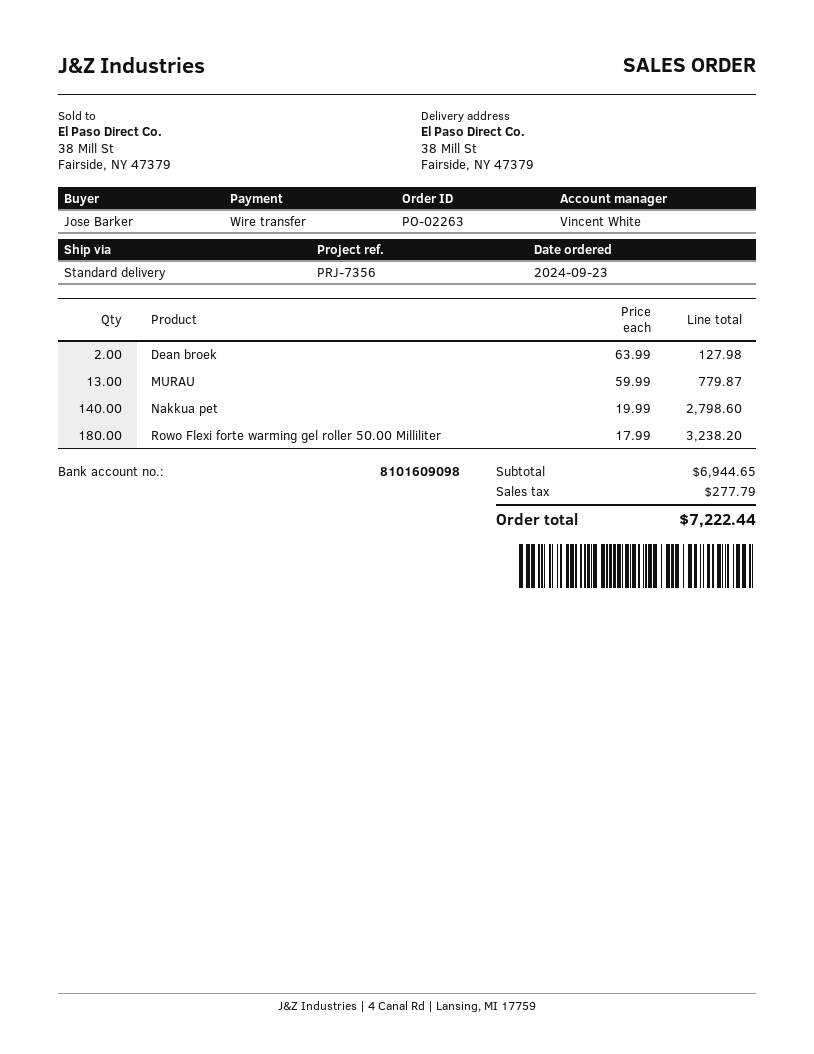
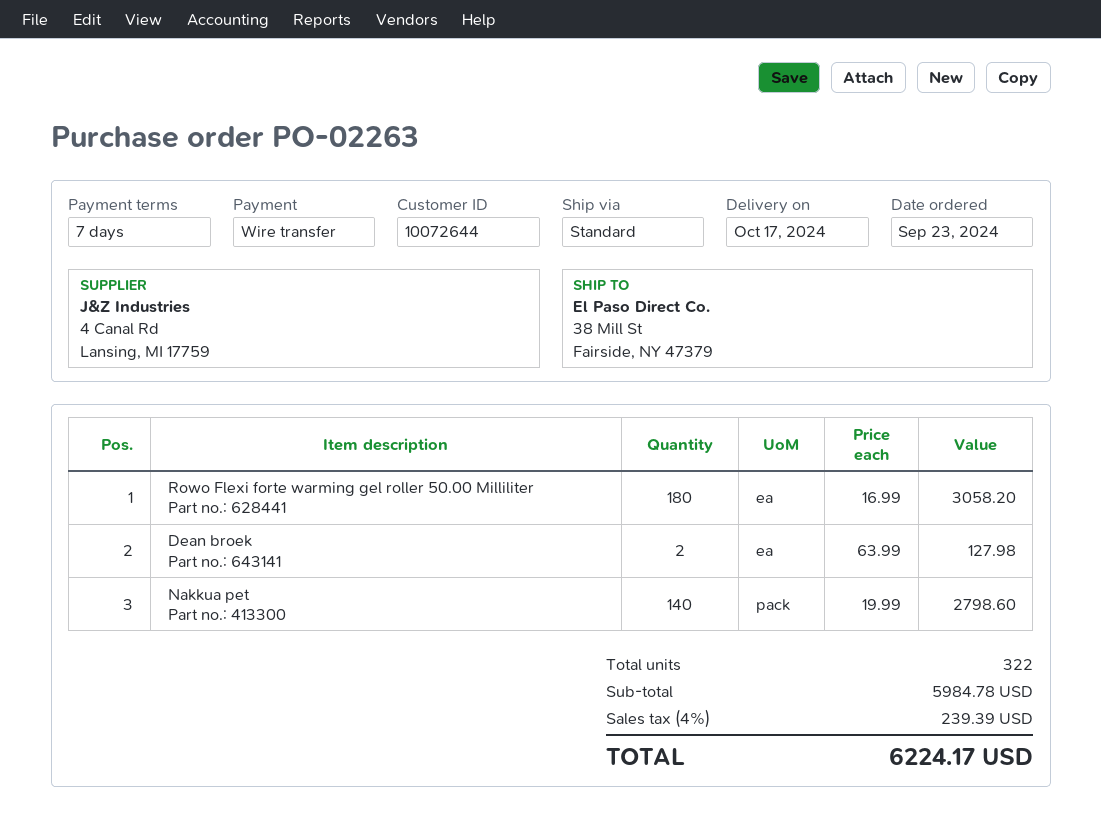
MURAU: 13 x 59.99 = 779.87 -> none
Rowo Flexi forte warming gel roller 50.00 Milliliter: 180 x 17.99 = 3238.20 -> 180 x 16.99 = 3058.20
subtotal: 6944.65 -> 5984.78
tax: 277.79 -> 239.39
total: 7222.44 -> 6224.17

